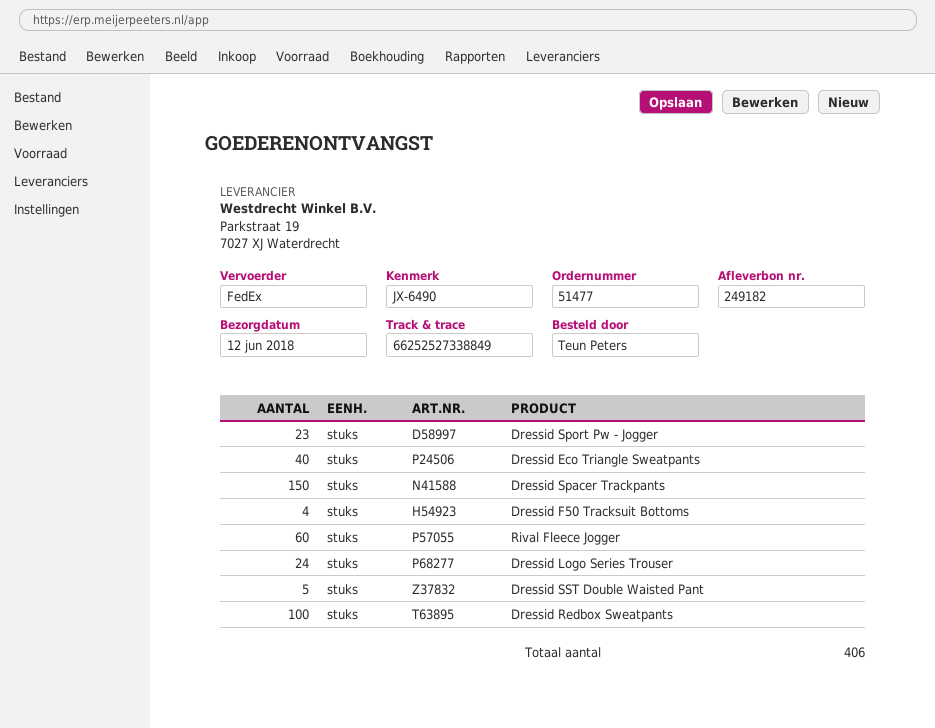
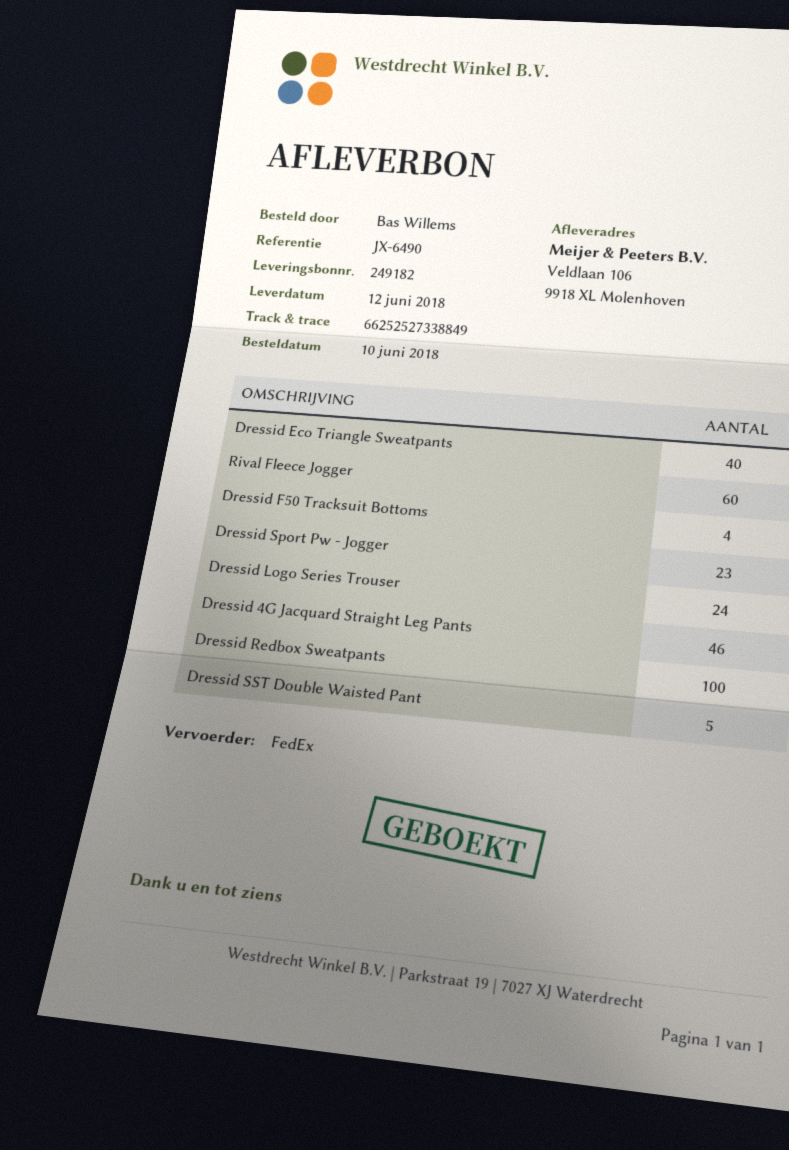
ordered by: Teun Peters -> Bas Willems
Dressid Spacer Trackpants: 150 -> none
Dressid 4G Jacquard Straight Leg Pants: none -> 46

